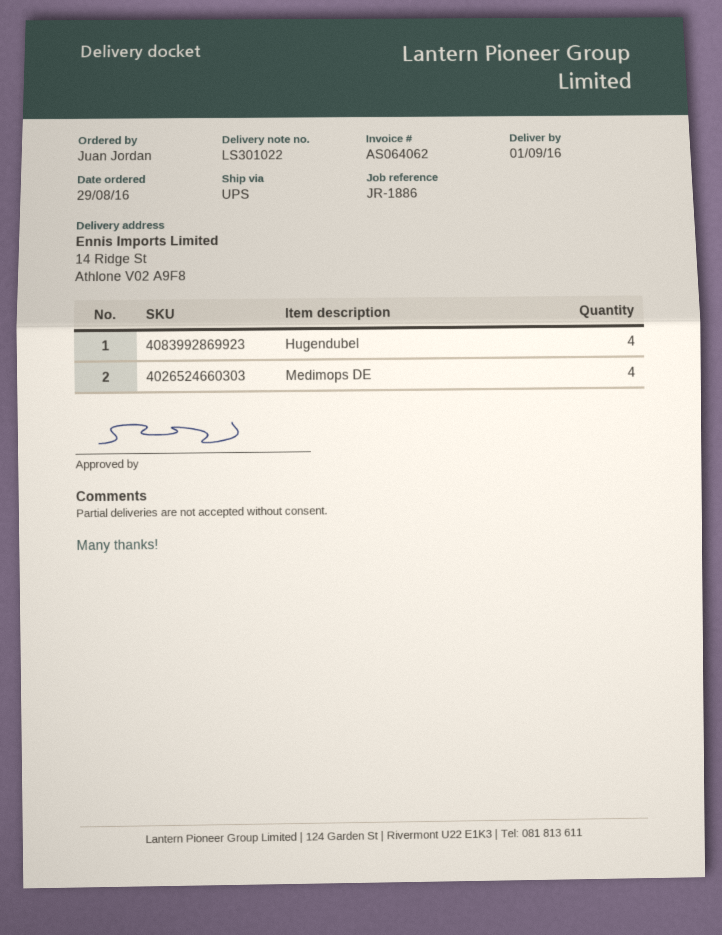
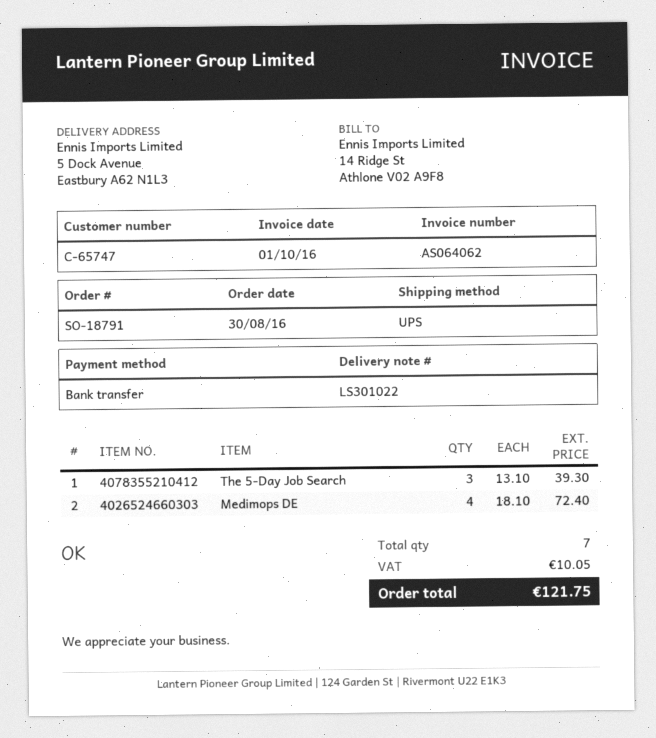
order date: 2016-08-29 -> 2016-08-30
ship to: 14 Ridge St, Athlone V02 A9F8 -> 5 Dock Avenue, Eastbury A62 N1L3
Hugendubel: 4 -> none
The 5-Day Job Search: none -> 3

